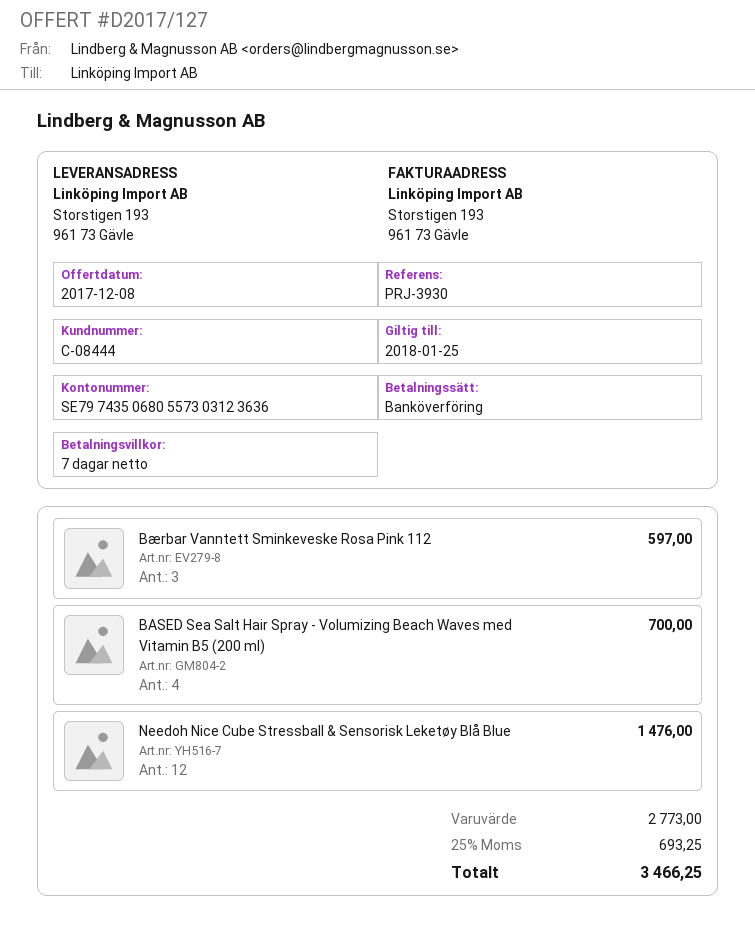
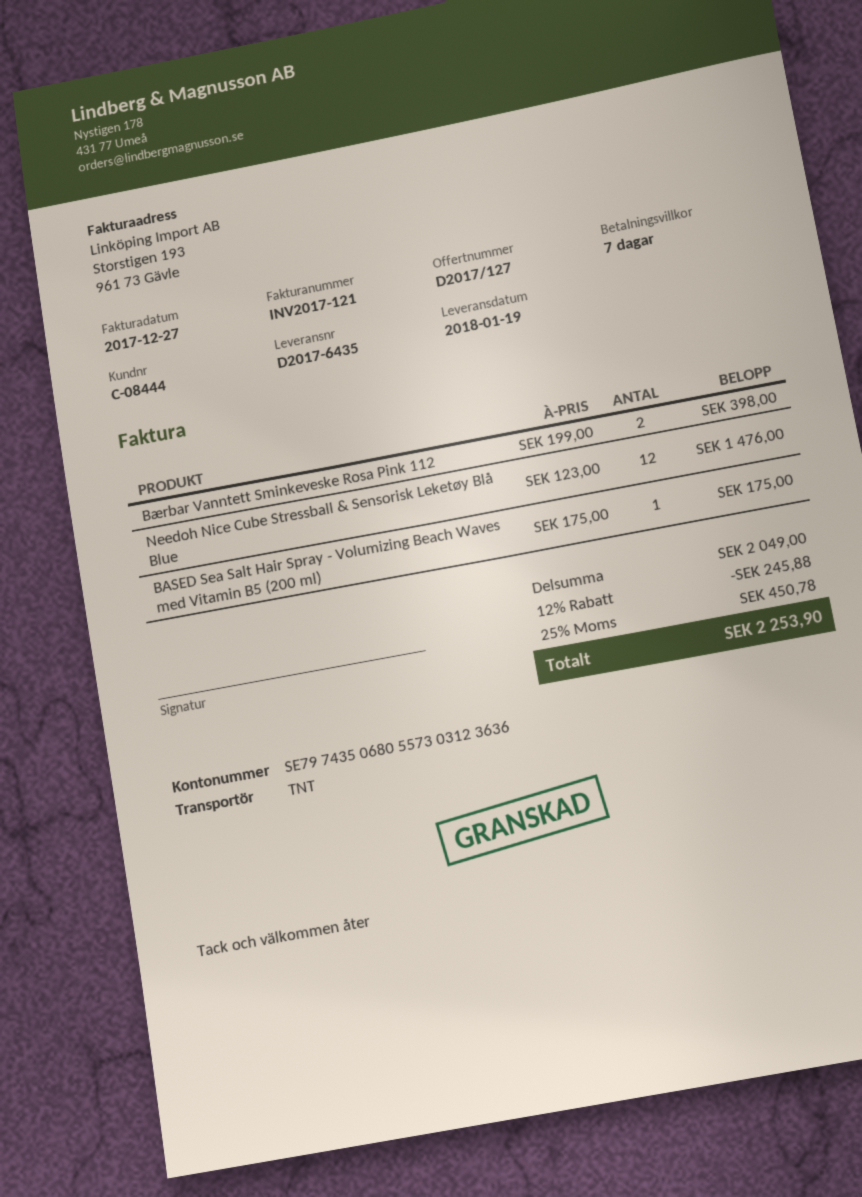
Bærbar Vanntett Sminkeveske Rosa Pink 112: 3 for 597.00 -> 2 for 398.00
BASED Sea Salt Hair Spray - Volumizing Beach Waves med Vitamin B5 (200 ml): 4 for 700.00 -> 1 for 175.00
subtotal: 2773.00 -> 2049.00
discount: none -> 12% = 245.88
tax: 25% = 693.25 -> 25% = 450.78
total: 3466.25 -> 2253.90

